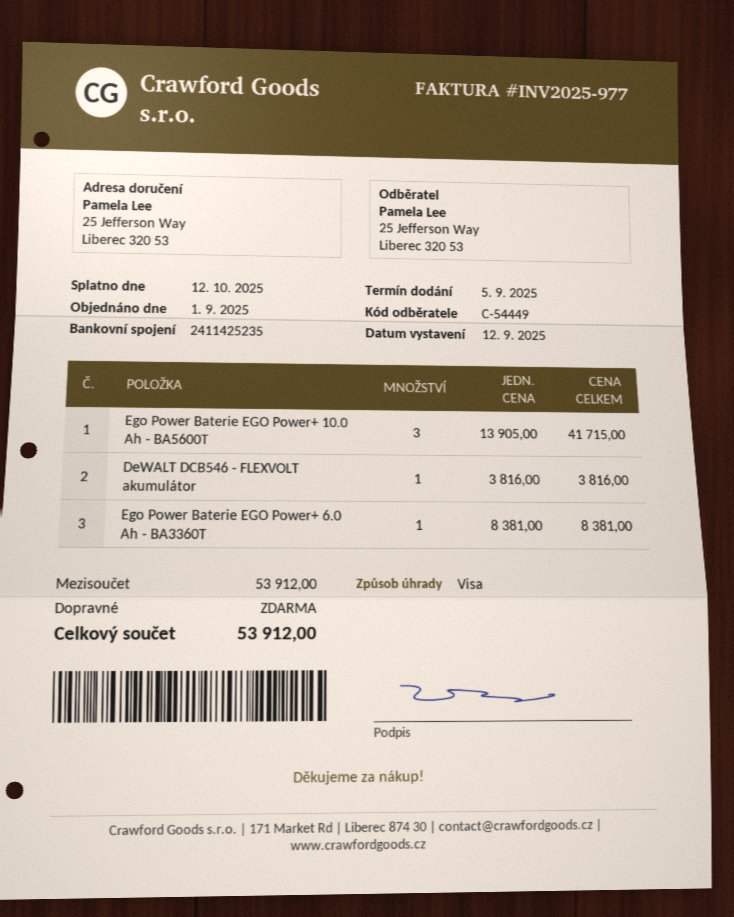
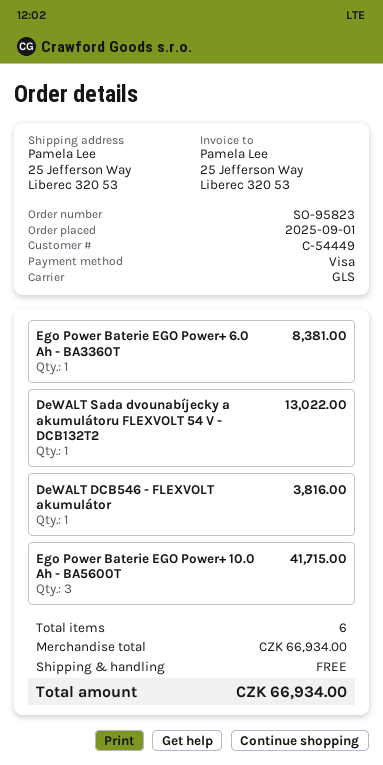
DeWALT Sada dvounabíjecky a akumulátoru FLEXVOLT 54 V - DCB132T2: none -> 1 for 13022.00
subtotal: 53912.00 -> 66934.00
total: 53912.00 -> 66934.00

